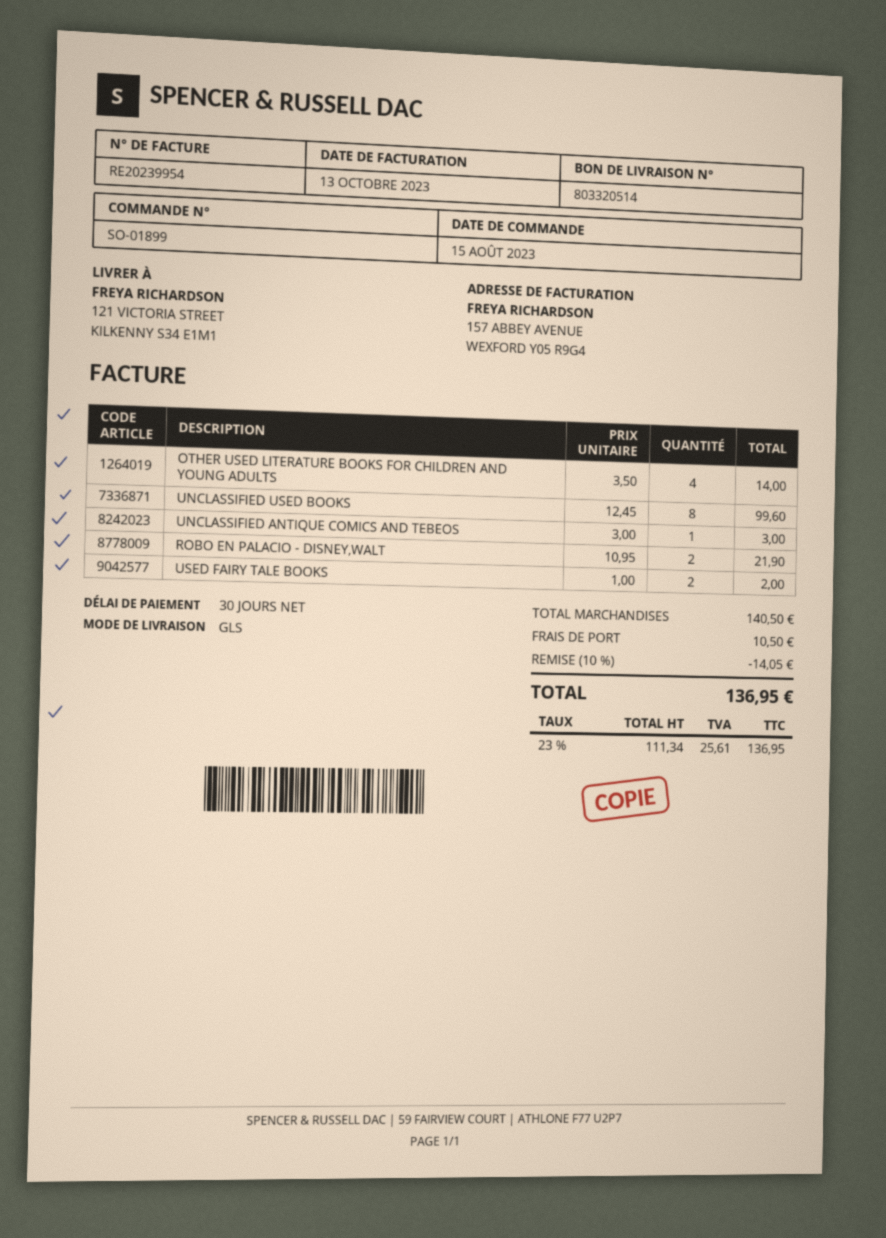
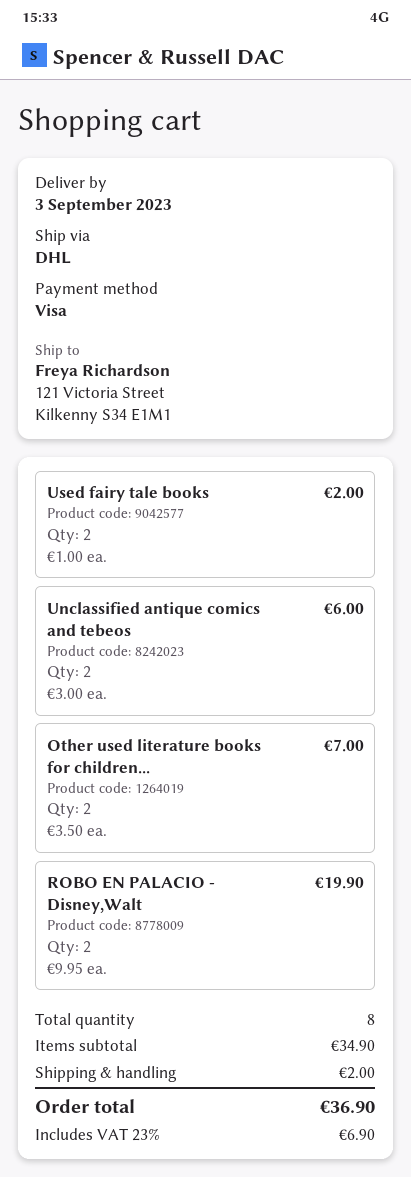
shipping method: GLS -> DHL
OTHER USED LITERATURE BOOKS FOR CHILDREN AND YOUNG ADULTS: 4 x 3.50 = 14.00 -> 2 x 3.50 = 7.00
UNCLASSIFIED USED BOOKS: 8 x 12.45 = 99.60 -> none
UNCLASSIFIED ANTIQUE COMICS AND TEBEOS: 1 x 3.00 = 3.00 -> 2 x 3.00 = 6.00
ROBO EN PALACIO - DISNEY,WALT: 2 x 10.95 = 21.90 -> 2 x 9.95 = 19.90
subtotal: 140.50 -> 34.90
discount: 10% = 14.05 -> none
shipping: 10.50 -> 2.00
tax: 23% = 25.61 -> 23% = 6.90
total: 136.95 -> 36.90

